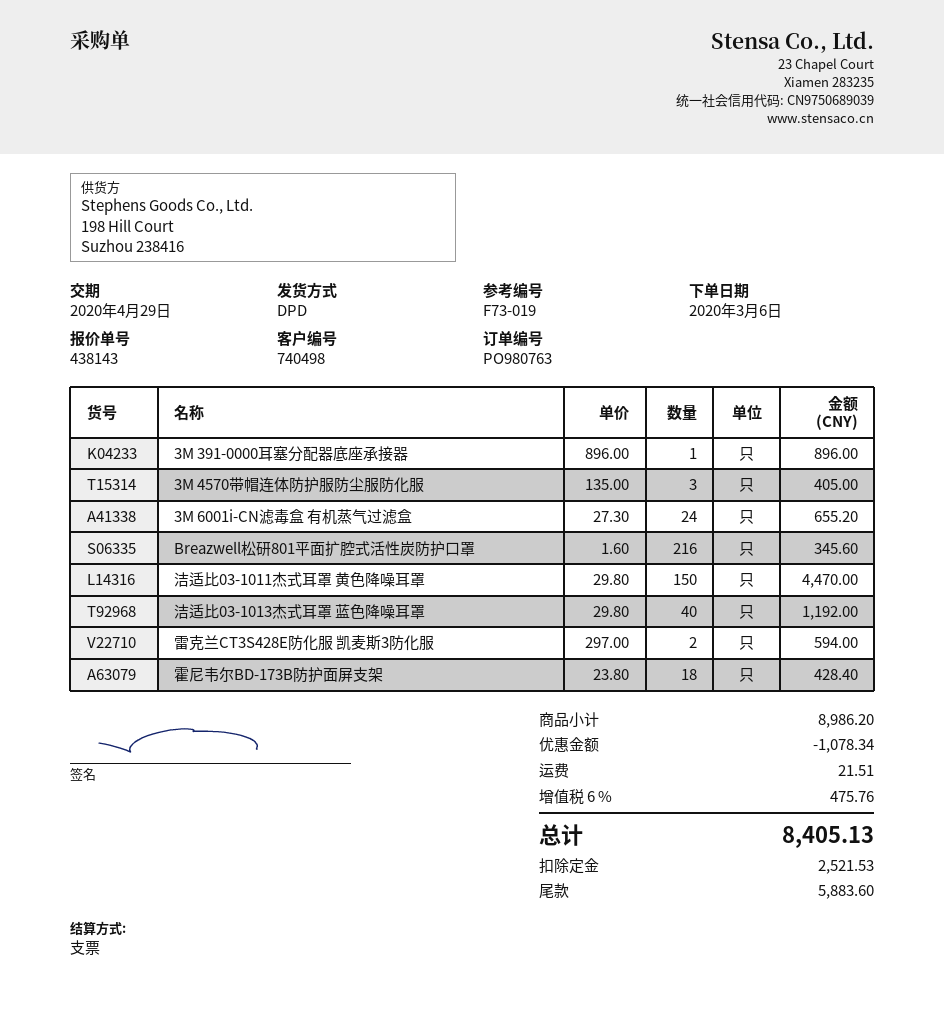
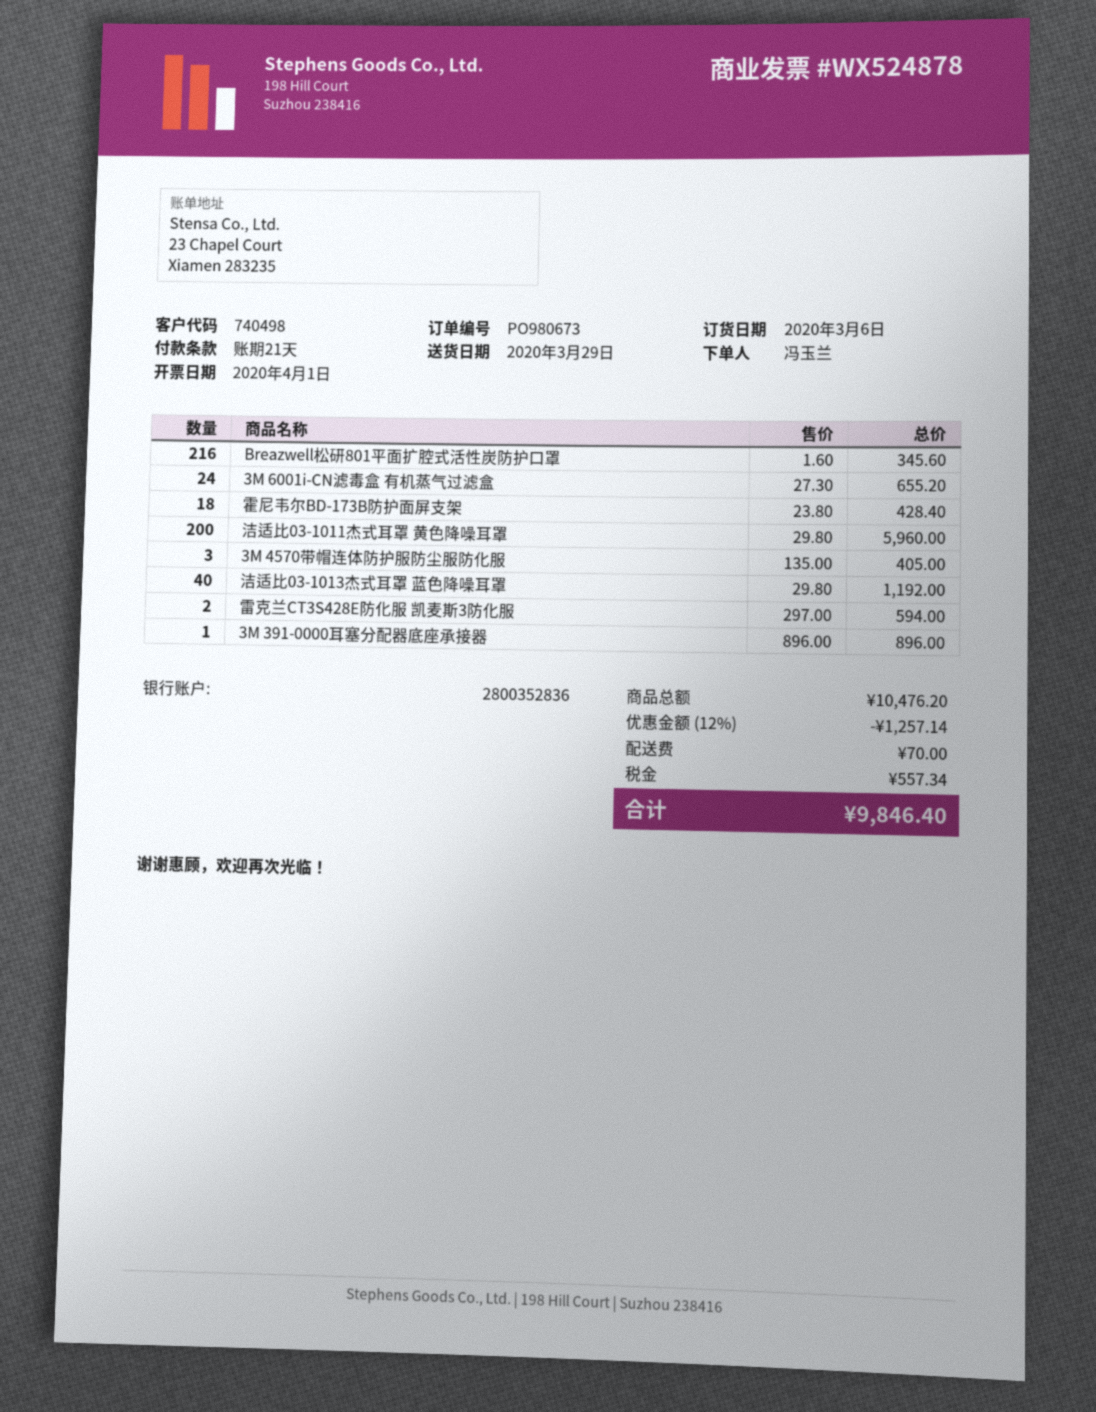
order number: PO980763 -> PO980673
delivery date: 2020-04-29 -> 2020-03-29
洁适比03-1011杰式耳罩 黄色降噪耳罩: 150 x 29.80 = 4470.00 -> 200 x 29.80 = 5960.00
subtotal: 8986.20 -> 10476.20
discount: 1078.34 -> 1257.14
shipping: 21.51 -> 70.00
tax: 475.76 -> 557.34
total: 8405.13 -> 9846.40

